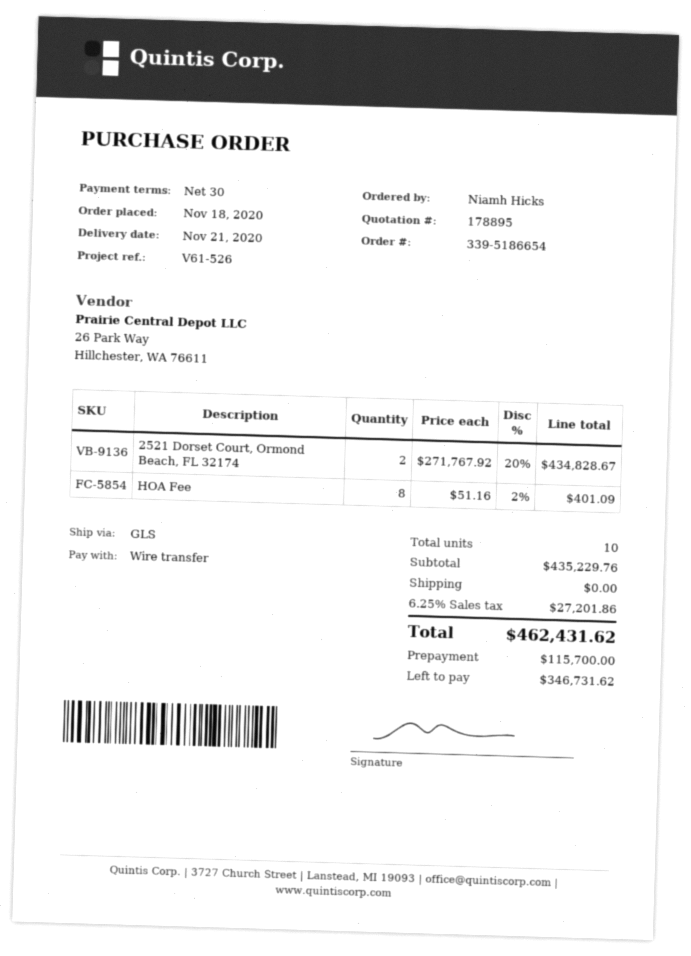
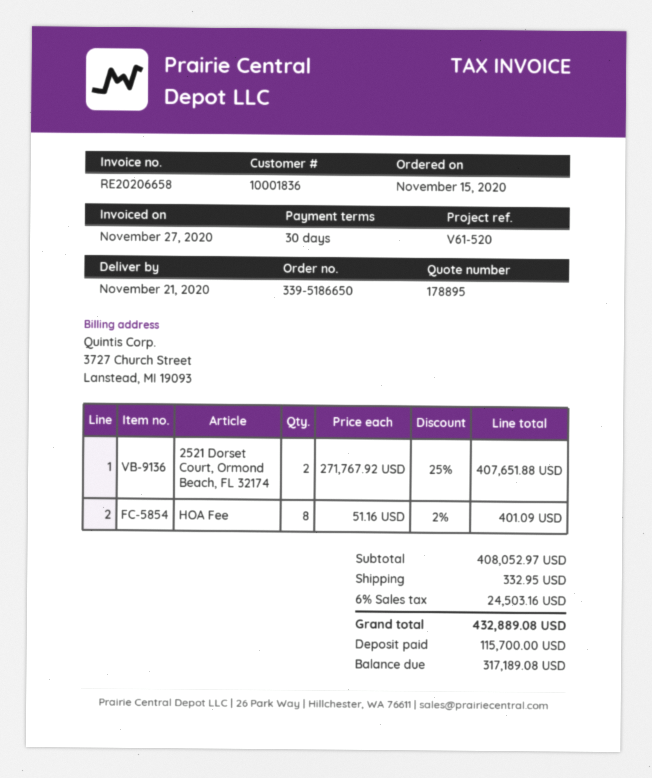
order number: 339-5186654 -> 339-5186650
order date: 2020-11-18 -> 2020-11-15
reference: V61-526 -> V61-520
2521 Dorset Court, Ormond Beach, FL 32174: 2 x 271767.92 - 20% = 434828.67 -> 2 x 271767.92 - 25% = 407651.88
subtotal: 435229.76 -> 408052.97
shipping: 0.00 -> 332.95
tax: 6.25% = 27201.86 -> 6% = 24503.16
total: 462431.62 -> 432889.08
balance: 346731.62 -> 317189.08

